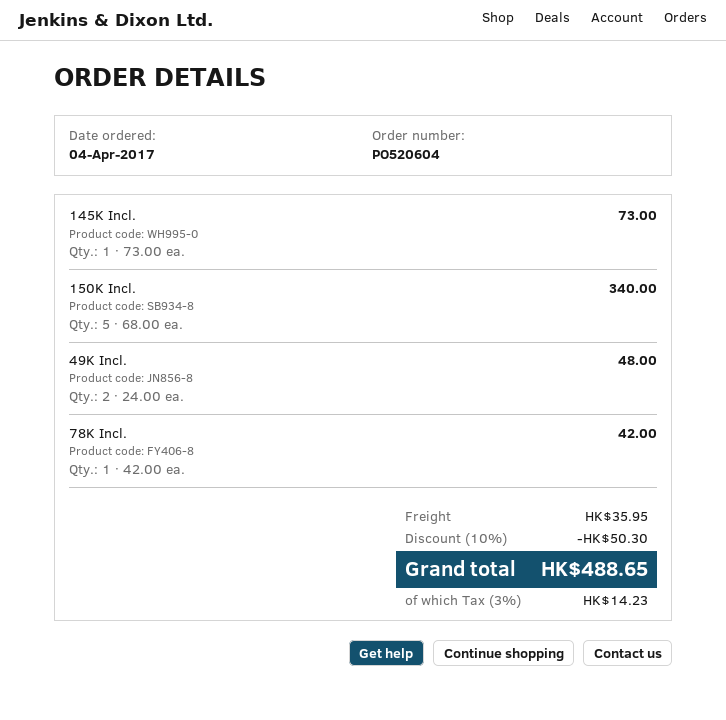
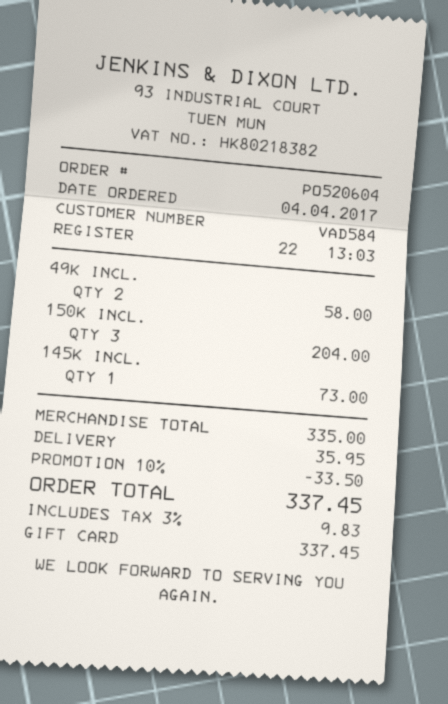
150K Incl.: 5 for 340.00 -> 3 for 204.00
49K Incl.: 2 for 48.00 -> 2 for 58.00
78K Incl.: 1 for 42.00 -> none
discount: 10% = 50.30 -> 10% = 33.50
tax: 3% = 14.23 -> 3% = 9.83
total: 488.65 -> 337.45

